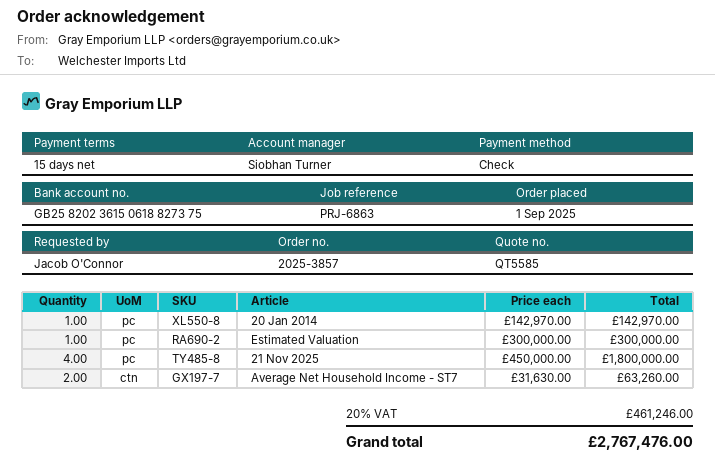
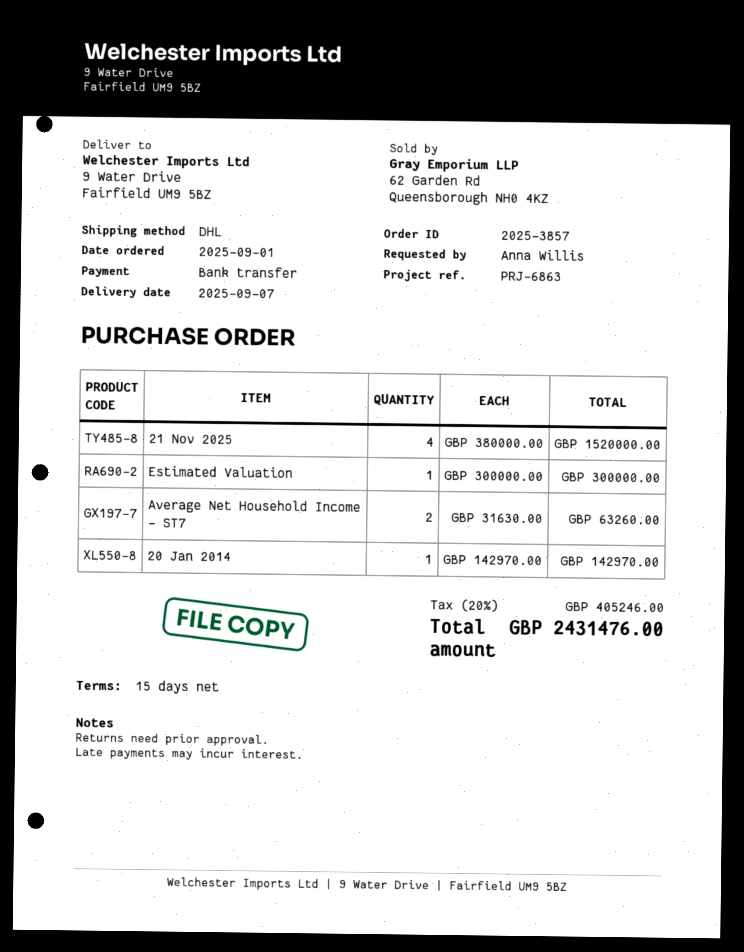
ordered by: Jacob O'Connor -> Anna Willis
payment method: cheque -> bank transfer
21 Nov 2025: 4 x 450000.00 = 1800000.00 -> 4 x 380000.00 = 1520000.00
tax: 20% = 461246.00 -> 20% = 405246.00
total: 2767476.00 -> 2431476.00

